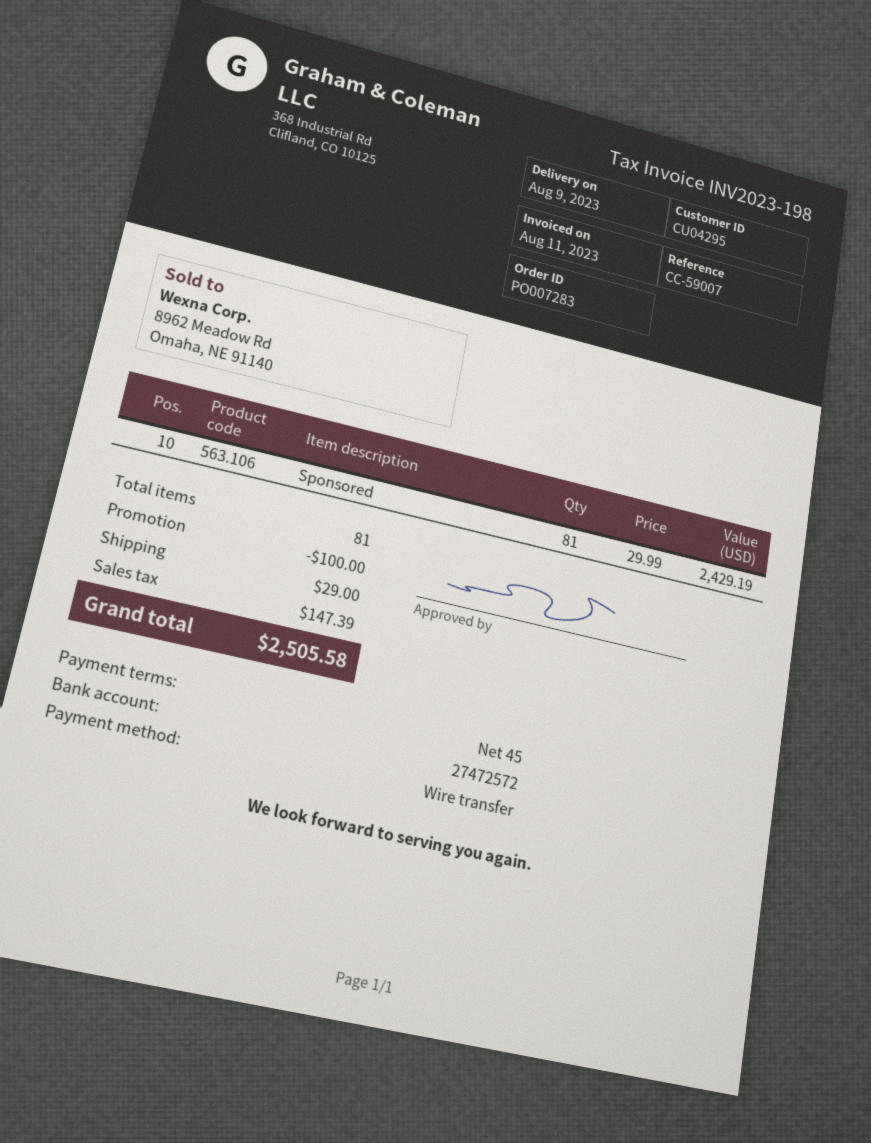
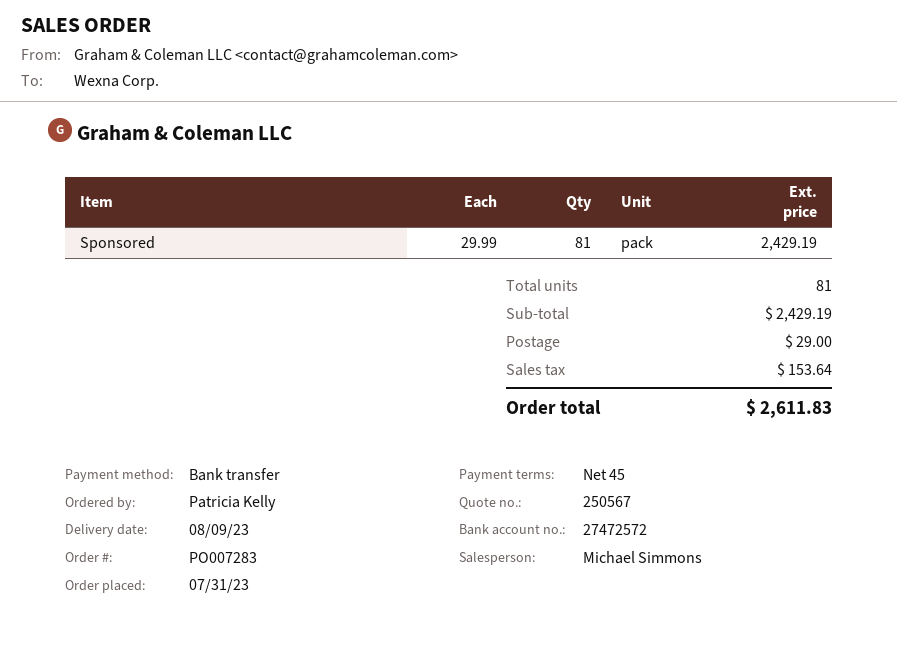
discount: 100.00 -> none
tax: 147.39 -> 153.64
total: 2505.58 -> 2611.83

